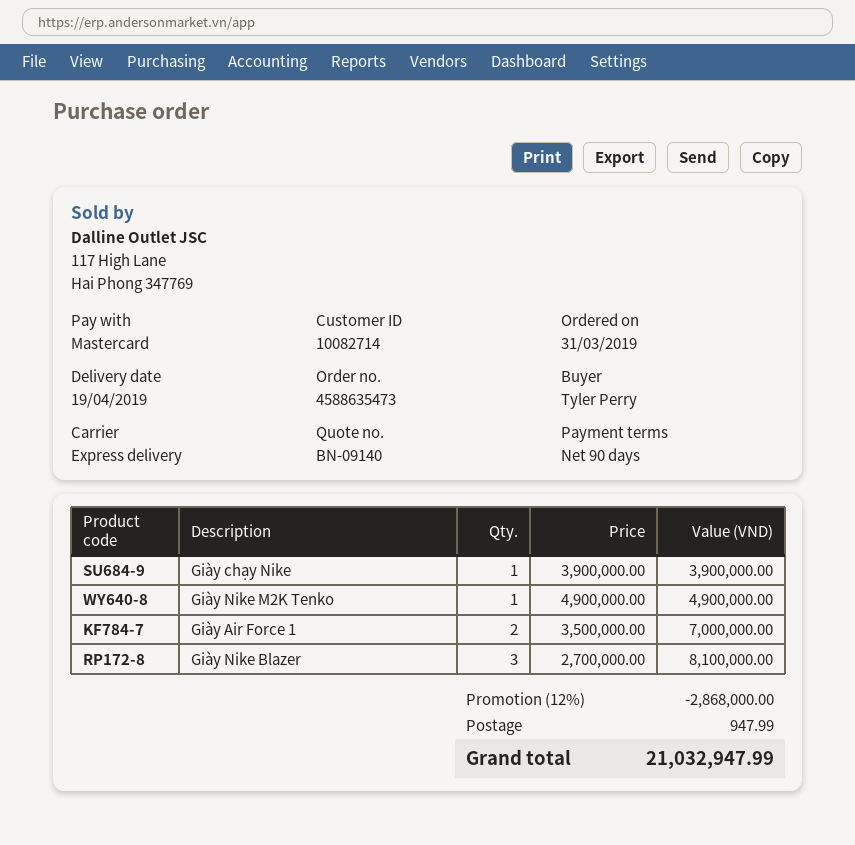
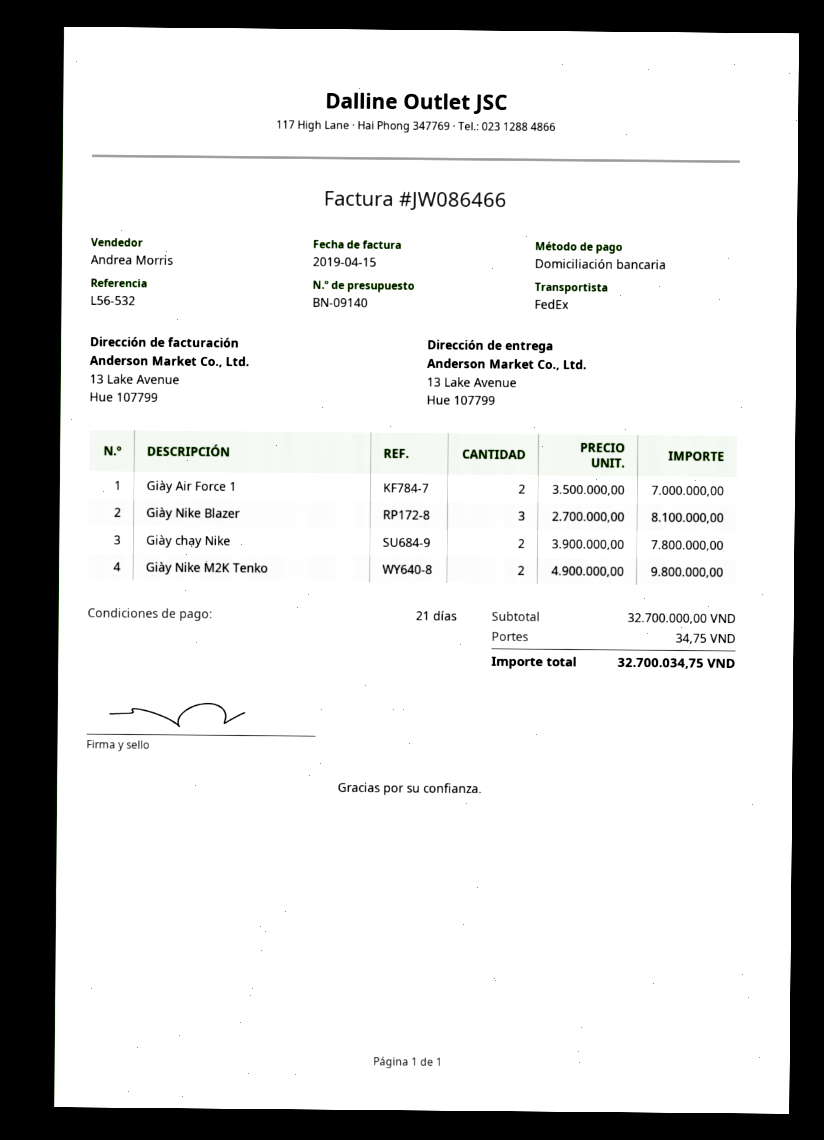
payment terms: 90 days -> 21 days
payment method: Mastercard -> direct debit
shipping method: express -> FedEx
Giày chạy Nike: 1 x 3900000.00 = 3900000.00 -> 2 x 3900000.00 = 7800000.00
Giày Nike M2K Tenko: 1 x 4900000.00 = 4900000.00 -> 2 x 4900000.00 = 9800000.00
discount: 12% = 2868000.00 -> none
shipping: 947.99 -> 34.75
total: 21032947.99 -> 32700034.75

